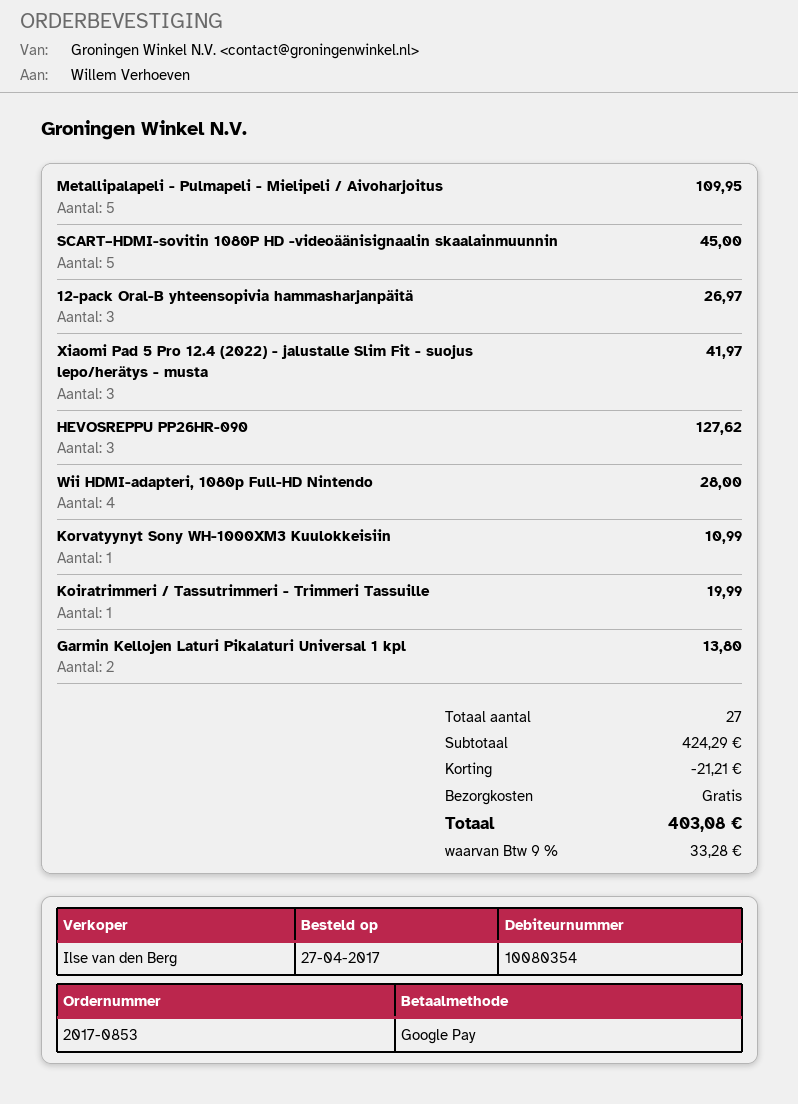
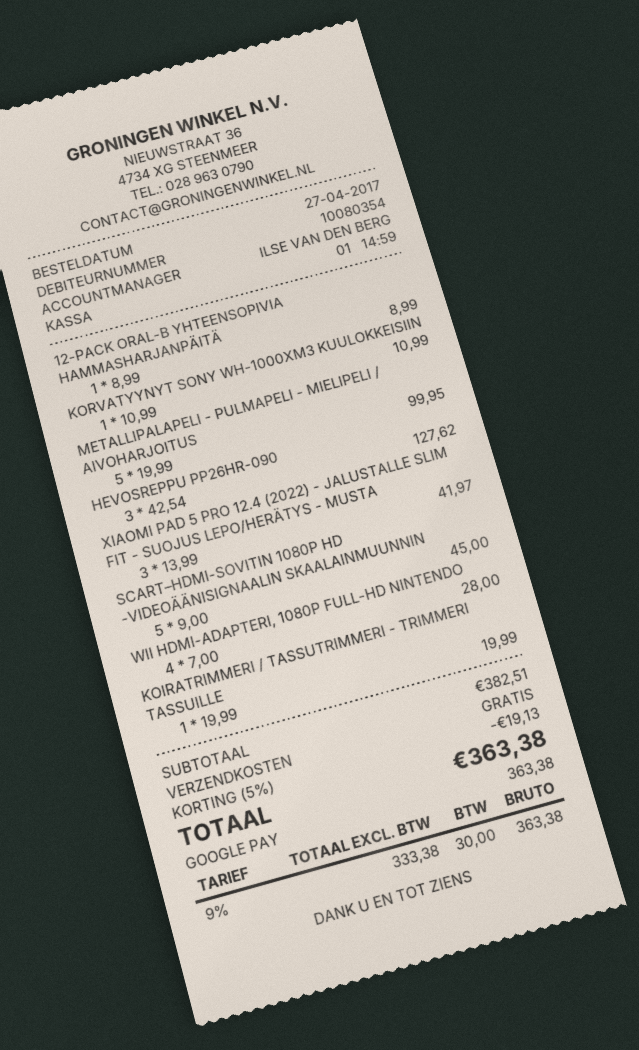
Metallipalapeli - Pulmapeli - Mielipeli / Aivoharjoitus: 5 for 109.95 -> 5 for 99.95
12-pack Oral-B yhteensopivia hammasharjanpäitä: 3 for 26.97 -> 1 for 8.99
Garmin Kellojen Laturi Pikalaturi Universal 1 kpl: 2 for 13.80 -> none
subtotal: 424.29 -> 382.51
discount: 21.21 -> 19.13
tax: 9% = 33.28 -> 9% = 30.00
total: 403.08 -> 363.38

